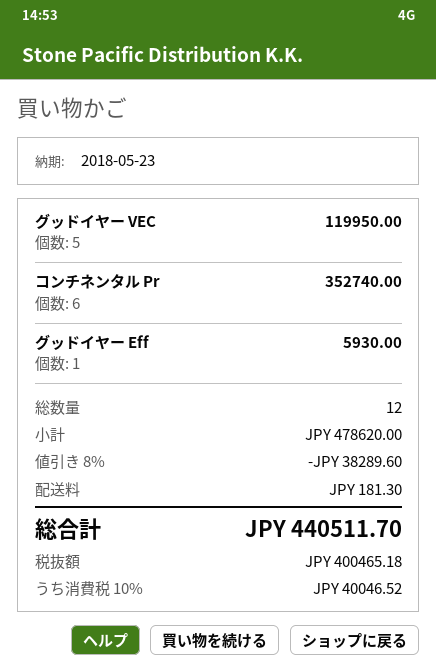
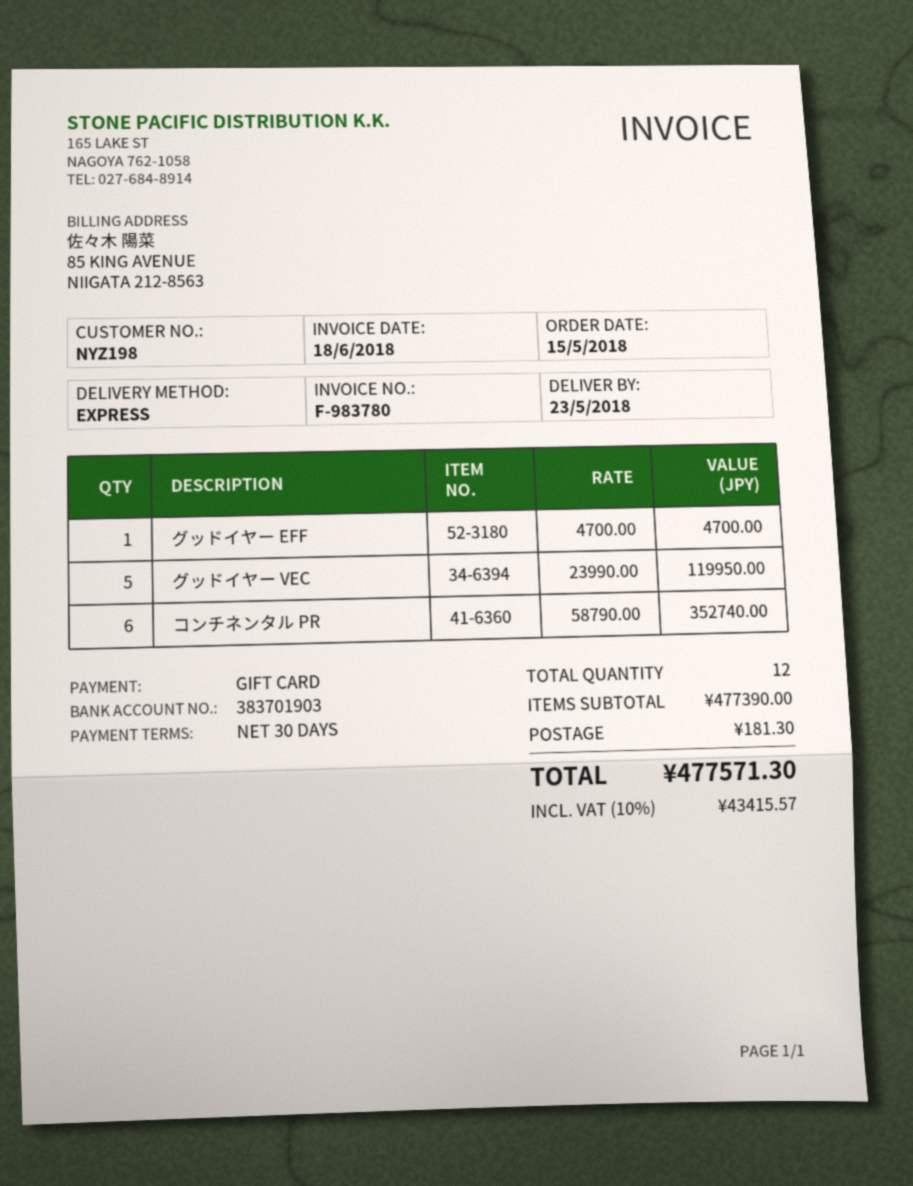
グッドイヤー Eff: 1 for 5930.00 -> 1 for 4700.00
subtotal: 478620.00 -> 477390.00
discount: 8% = 38289.60 -> none
tax: 10% = 40046.52 -> 10% = 43415.57
total: 440511.70 -> 477571.30

